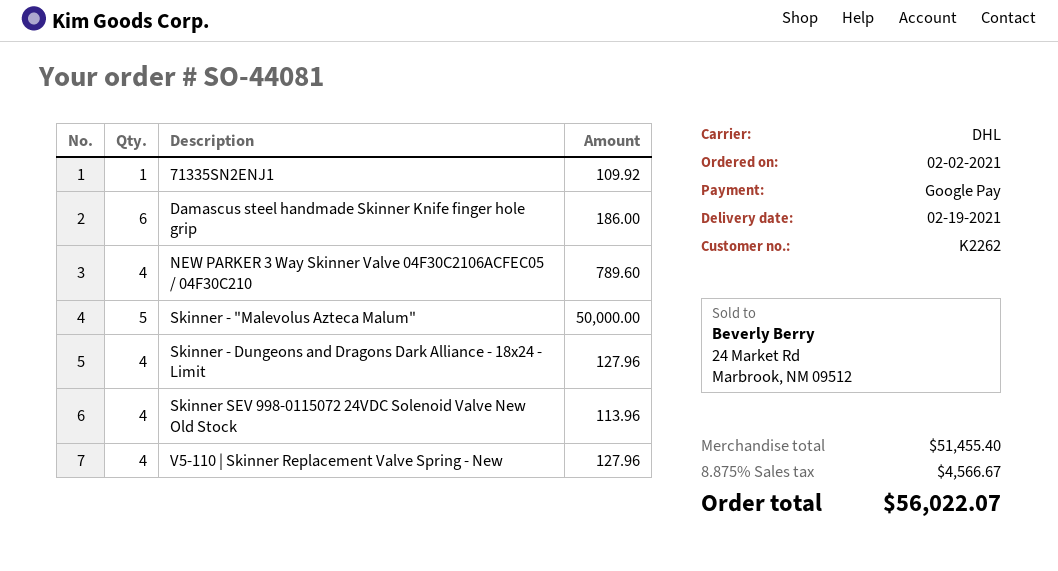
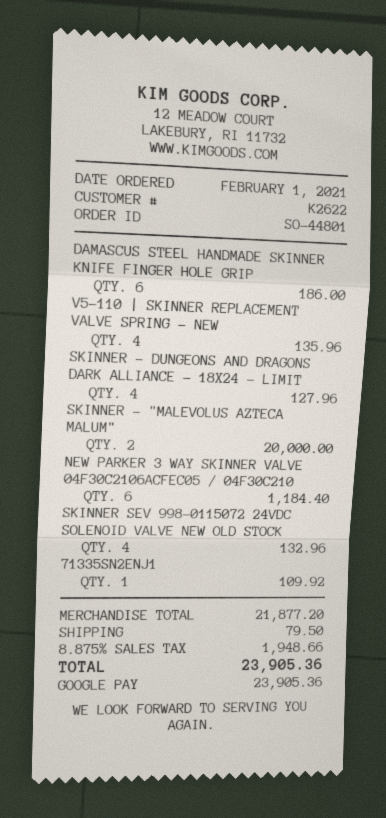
order number: SO-44081 -> SO-44801
order date: 2021-02-02 -> 2021-02-01
customer number: K2262 -> K2622
NEW PARKER 3 Way Skinner Valve 04F30C2106ACFEC05 / 04F30C210: 4 for 789.60 -> 6 for 1184.40
Skinner - "Malevolus Azteca Malum": 5 for 50000.00 -> 2 for 20000.00
Skinner SEV 998-0115072 24VDC Solenoid Valve New Old Stock: 4 for 113.96 -> 4 for 132.96
V5-110 | Skinner Replacement Valve Spring - New: 4 for 127.96 -> 4 for 135.96
subtotal: 51455.40 -> 21877.20
shipping: none -> 79.50
tax: 8.875% = 4566.67 -> 8.875% = 1948.66
total: 56022.07 -> 23905.36

